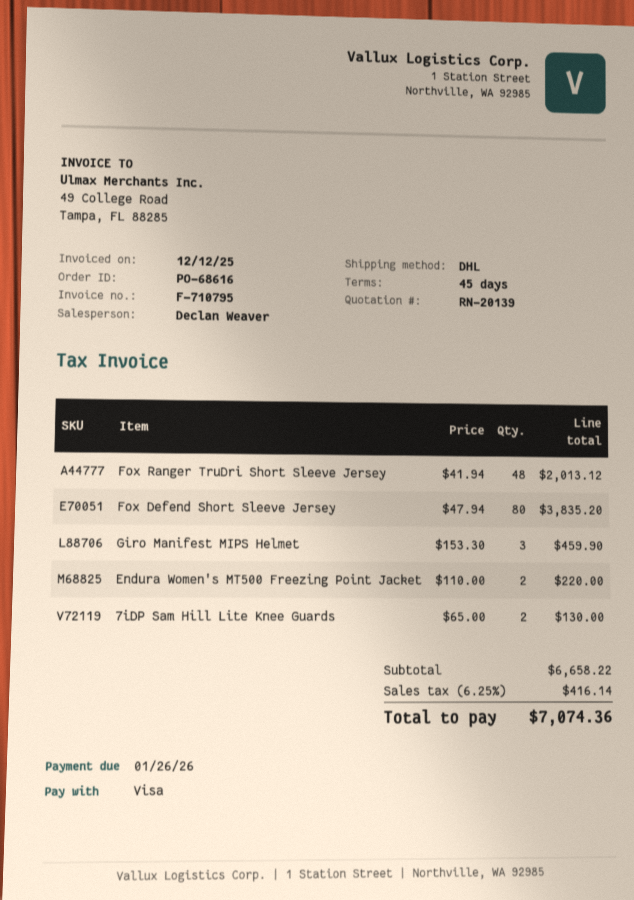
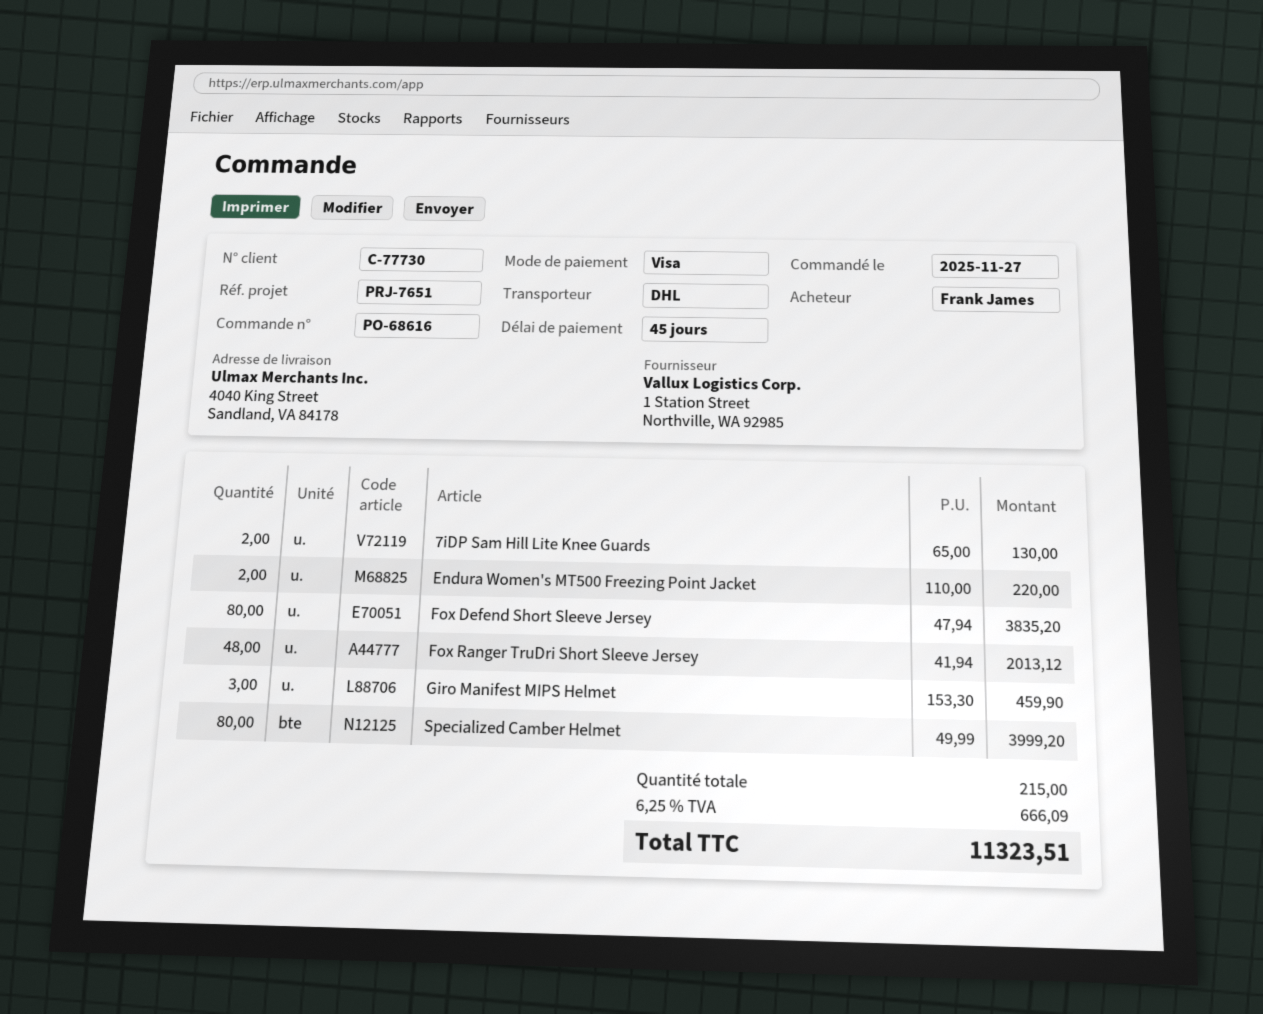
Specialized Camber Helmet: none -> 80 x 49.99 = 3999.20
tax: 6.25% = 416.14 -> 6.25% = 666.09
total: 7074.36 -> 11323.51

